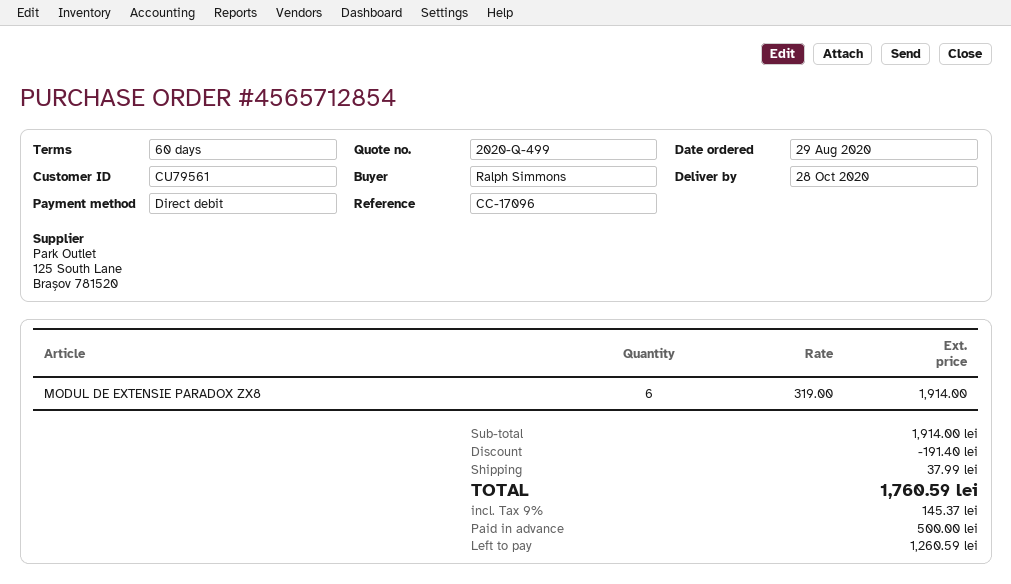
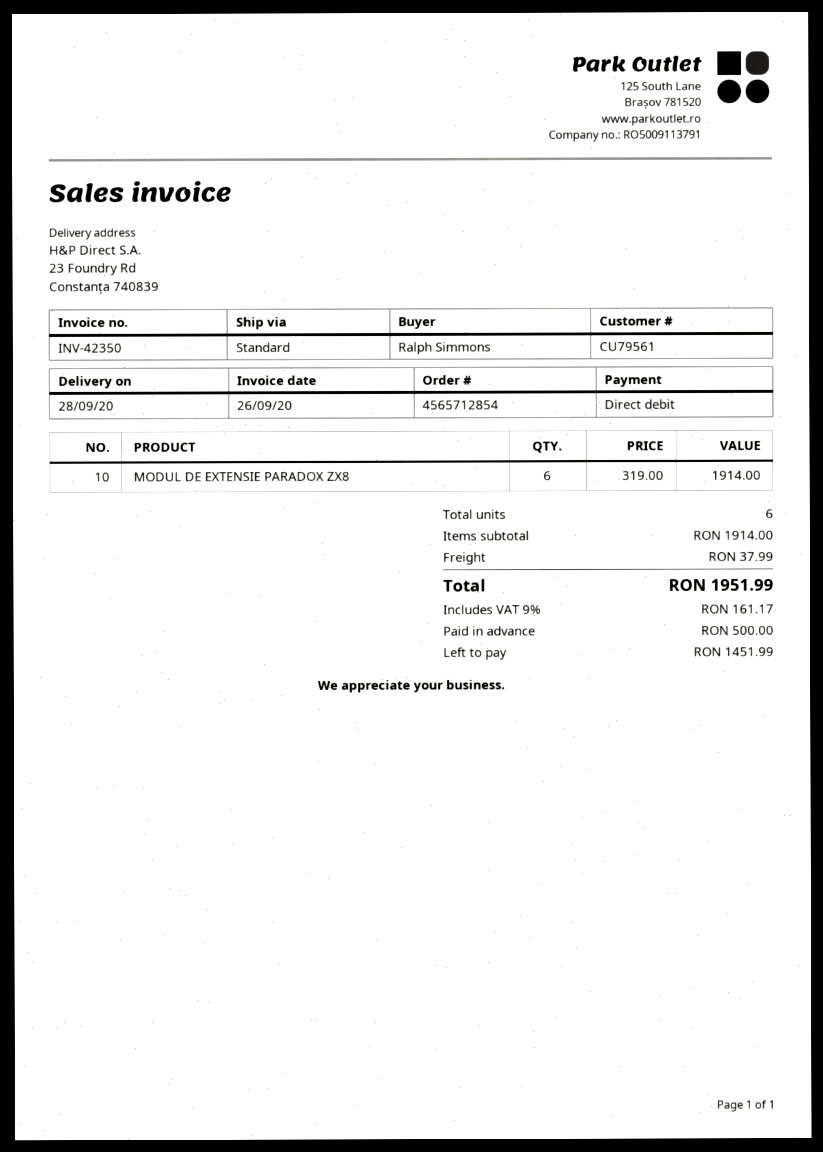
delivery date: 2020-10-28 -> 2020-09-28
discount: 191.40 -> none
tax: 9% = 145.37 -> 9% = 161.17
total: 1760.59 -> 1951.99
balance: 1260.59 -> 1451.99

